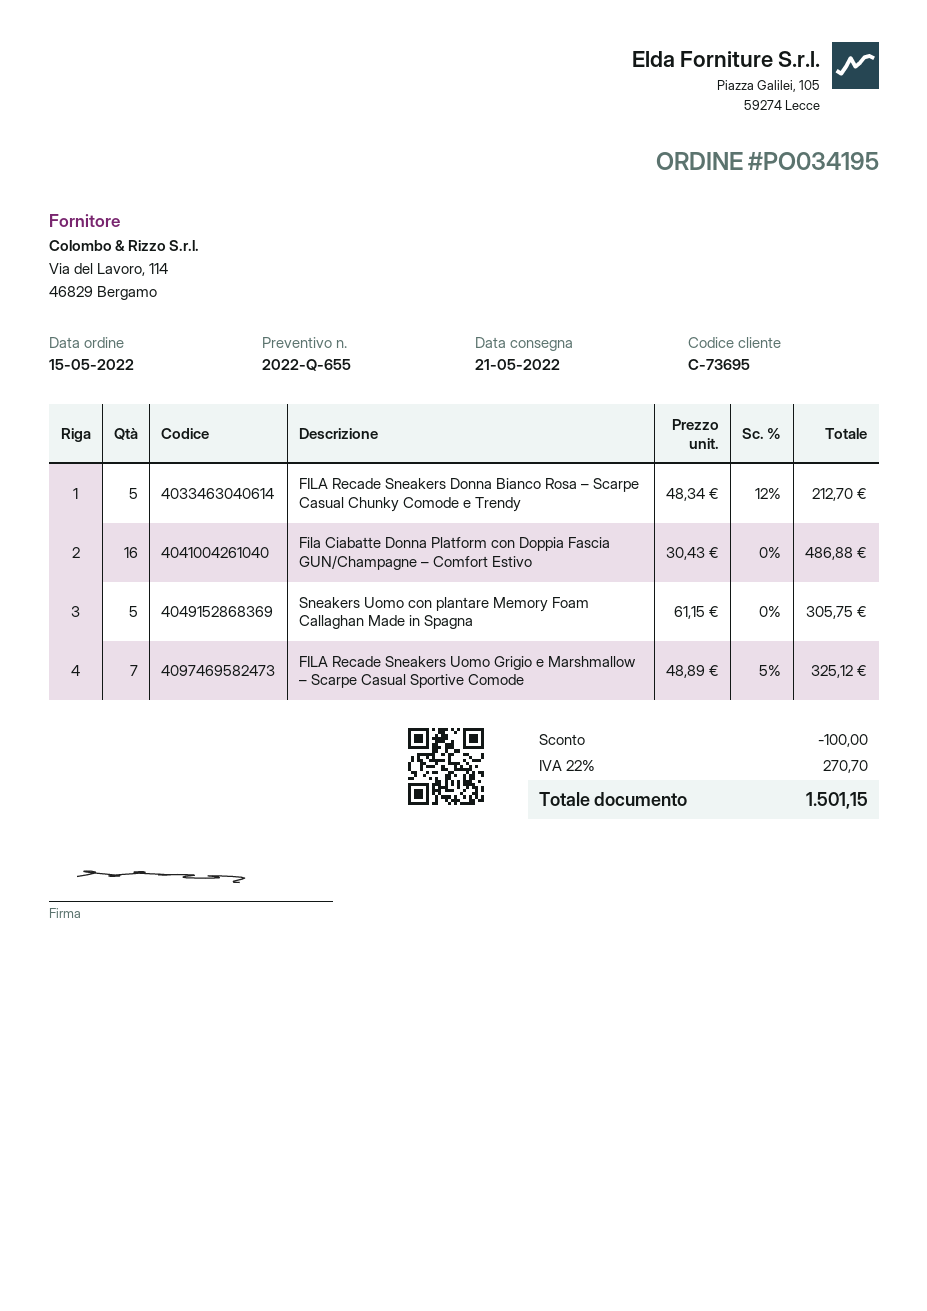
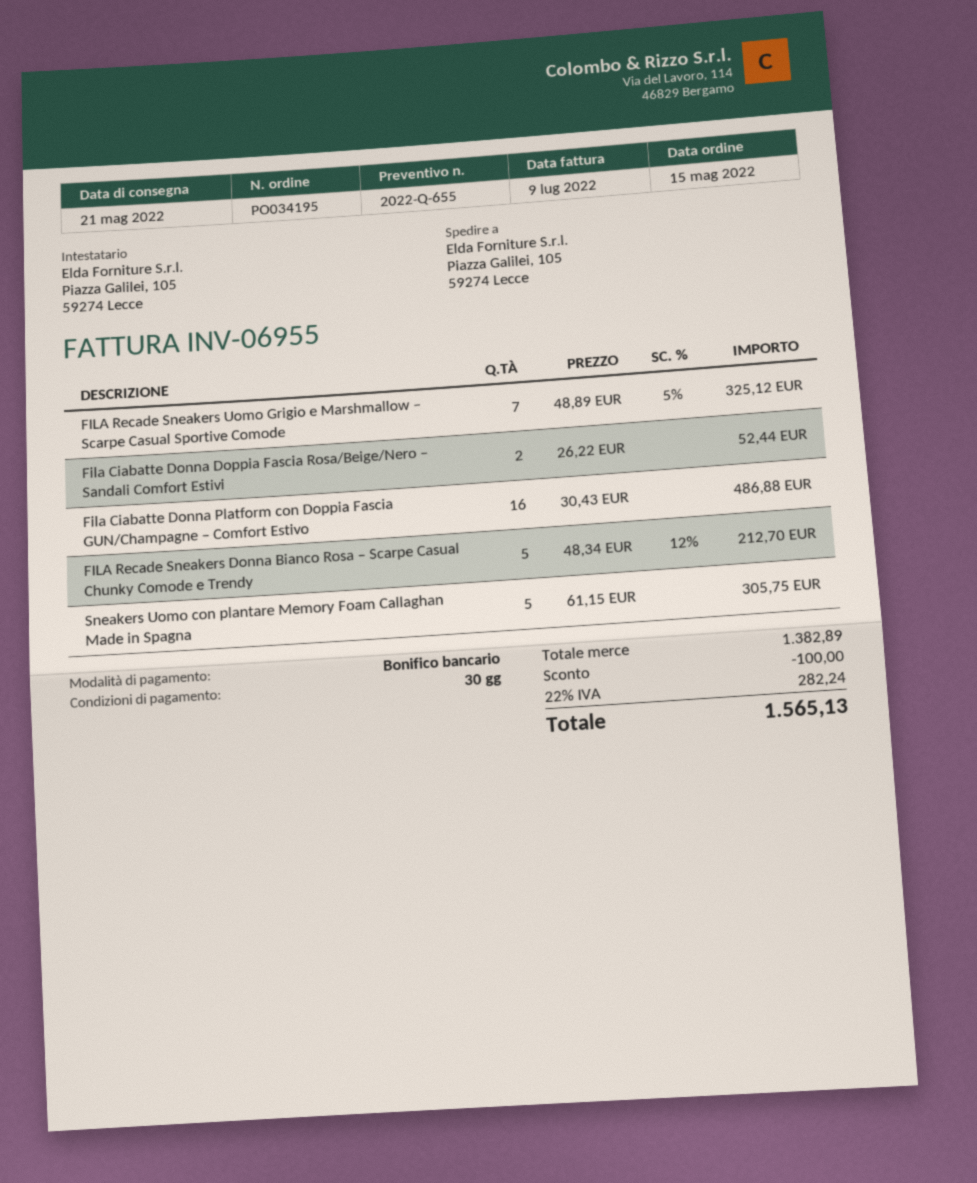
Fila Ciabatte Donna Doppia Fascia Rosa/Beige/Nero – Sandali Comfort Estivi: none -> 2 x 26.22 = 52.44
tax: 22% = 270.70 -> 22% = 282.24
total: 1501.15 -> 1565.13

